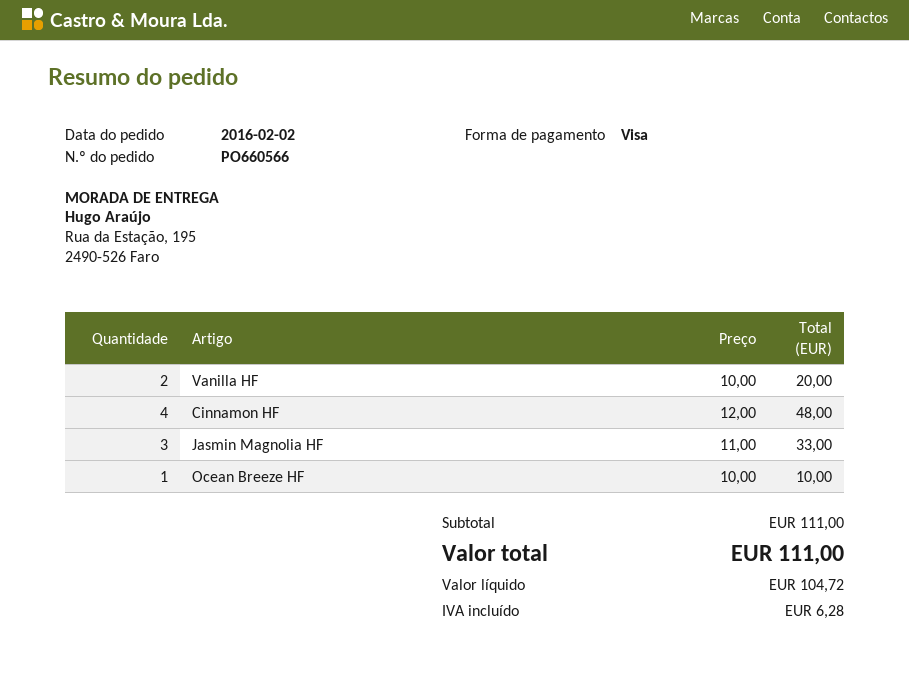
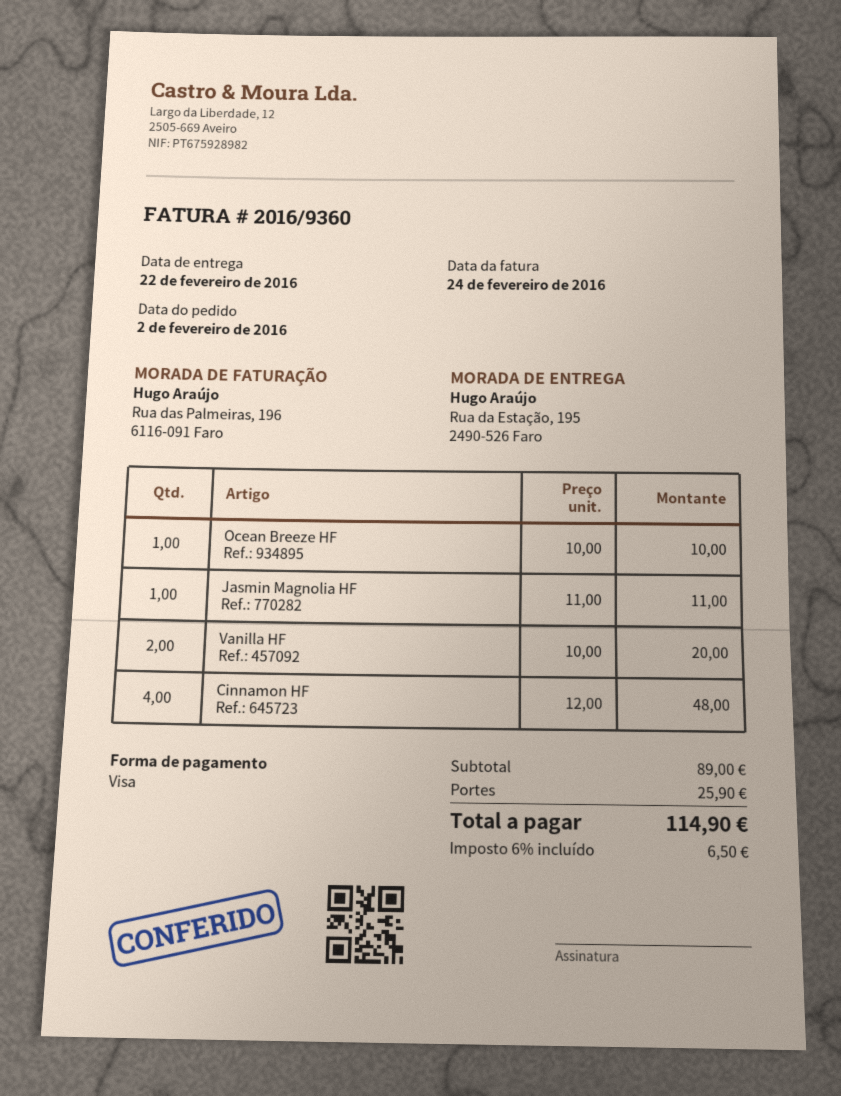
Jasmin Magnolia HF: 3 x 11.00 = 33.00 -> 1 x 11.00 = 11.00
subtotal: 111.00 -> 89.00
shipping: none -> 25.90
tax: 6.28 -> 6.50
total: 111.00 -> 114.90

